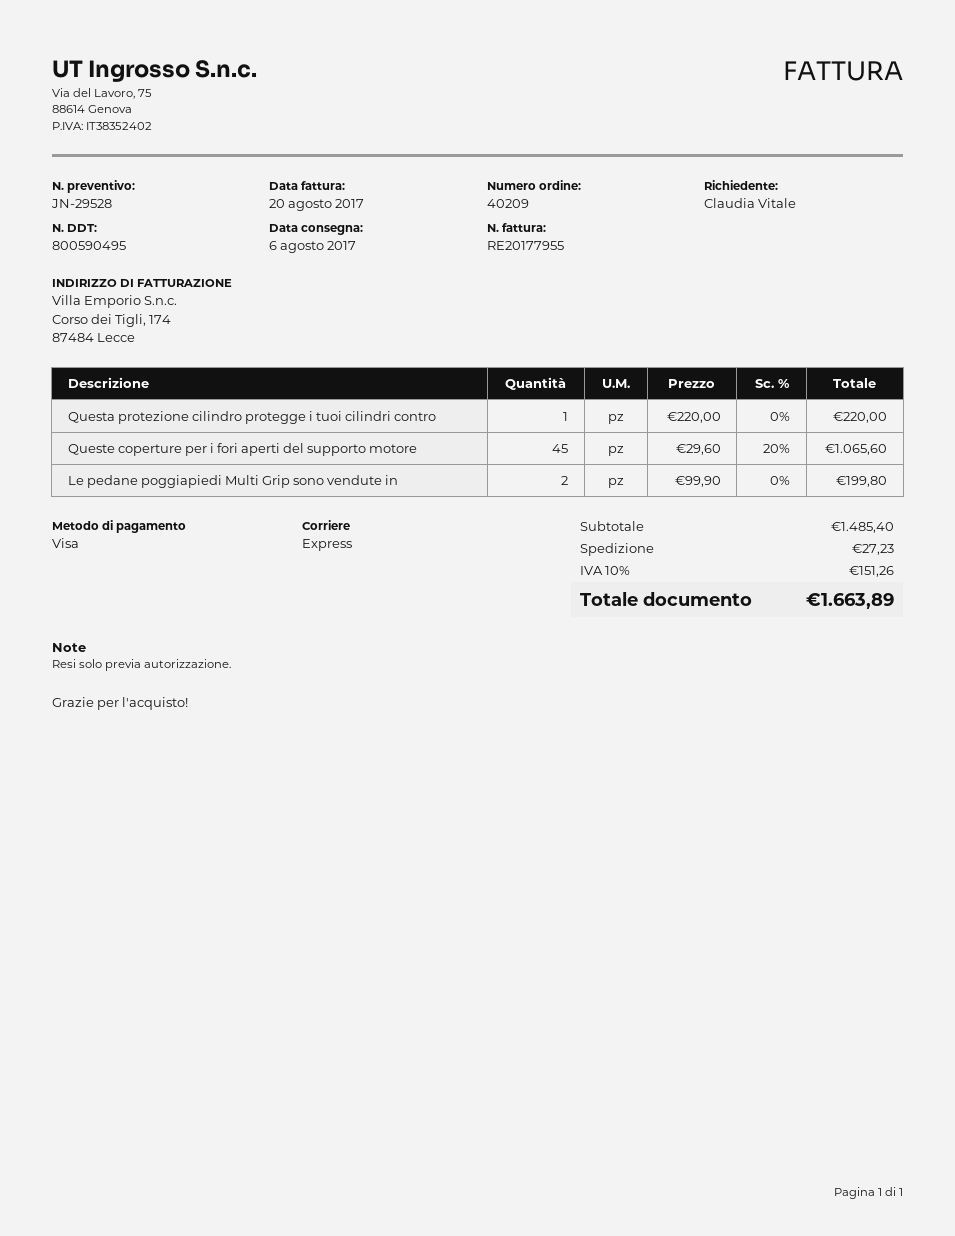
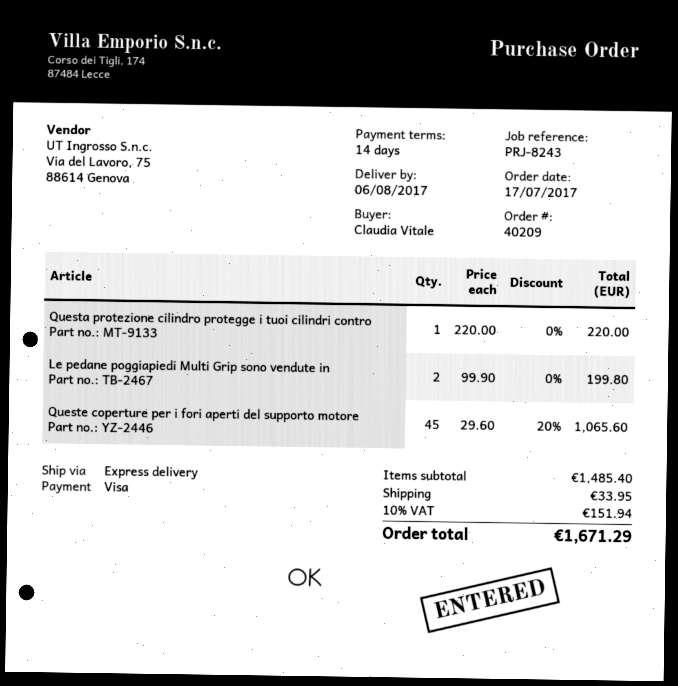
shipping: 27.23 -> 33.95
tax: 10% = 151.26 -> 10% = 151.94
total: 1663.89 -> 1671.29

